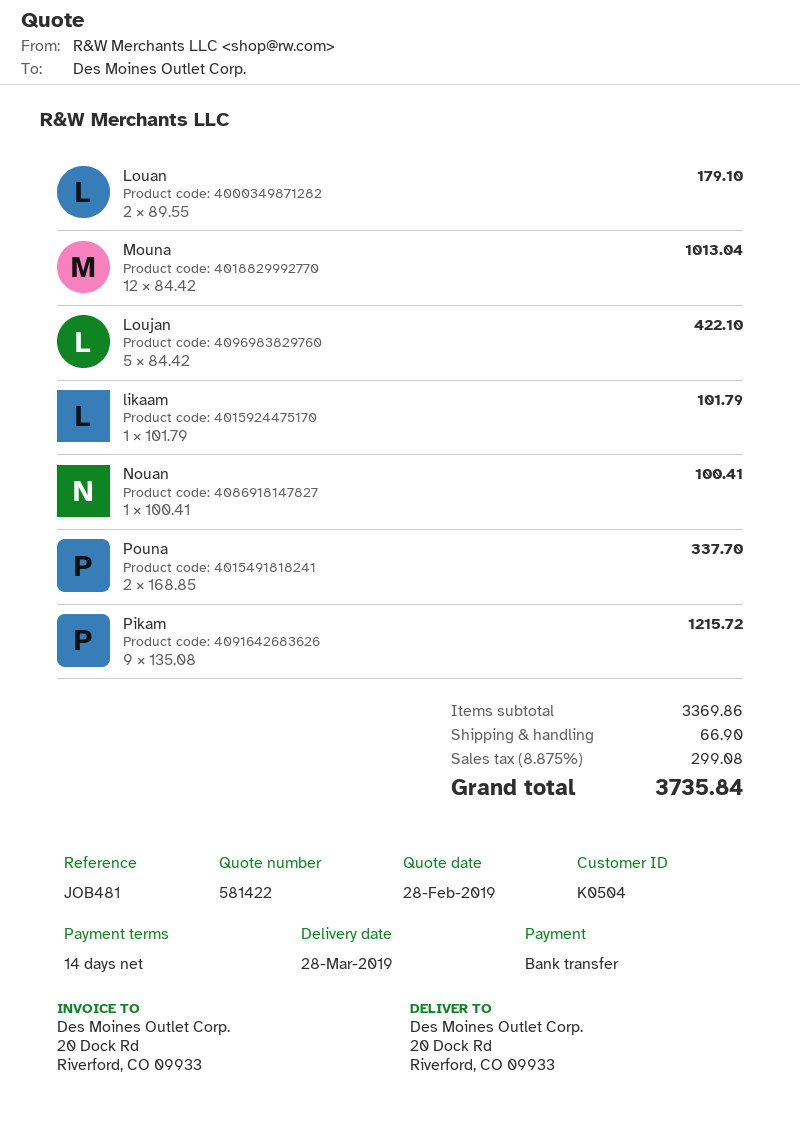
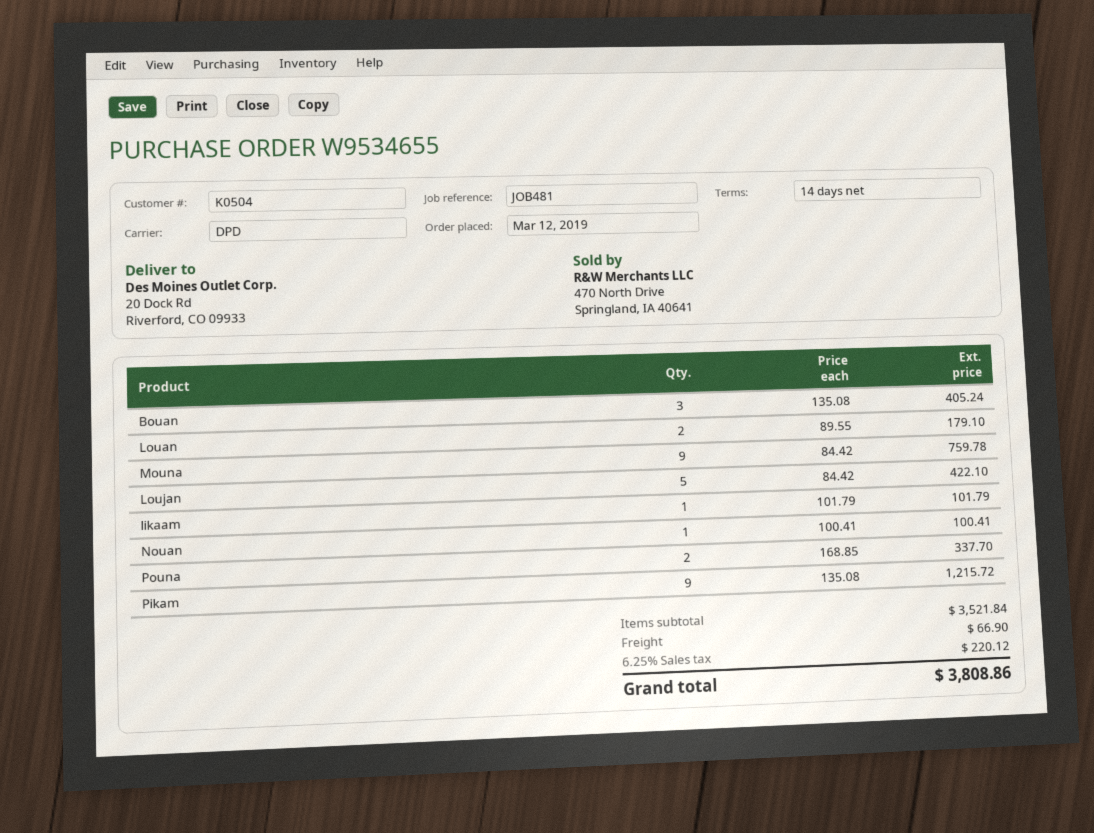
Mouna: 12 x 84.42 = 1013.04 -> 9 x 84.42 = 759.78
Bouan: none -> 3 x 135.08 = 405.24
subtotal: 3369.86 -> 3521.84
tax: 8.875% = 299.08 -> 6.25% = 220.12
total: 3735.84 -> 3808.86

